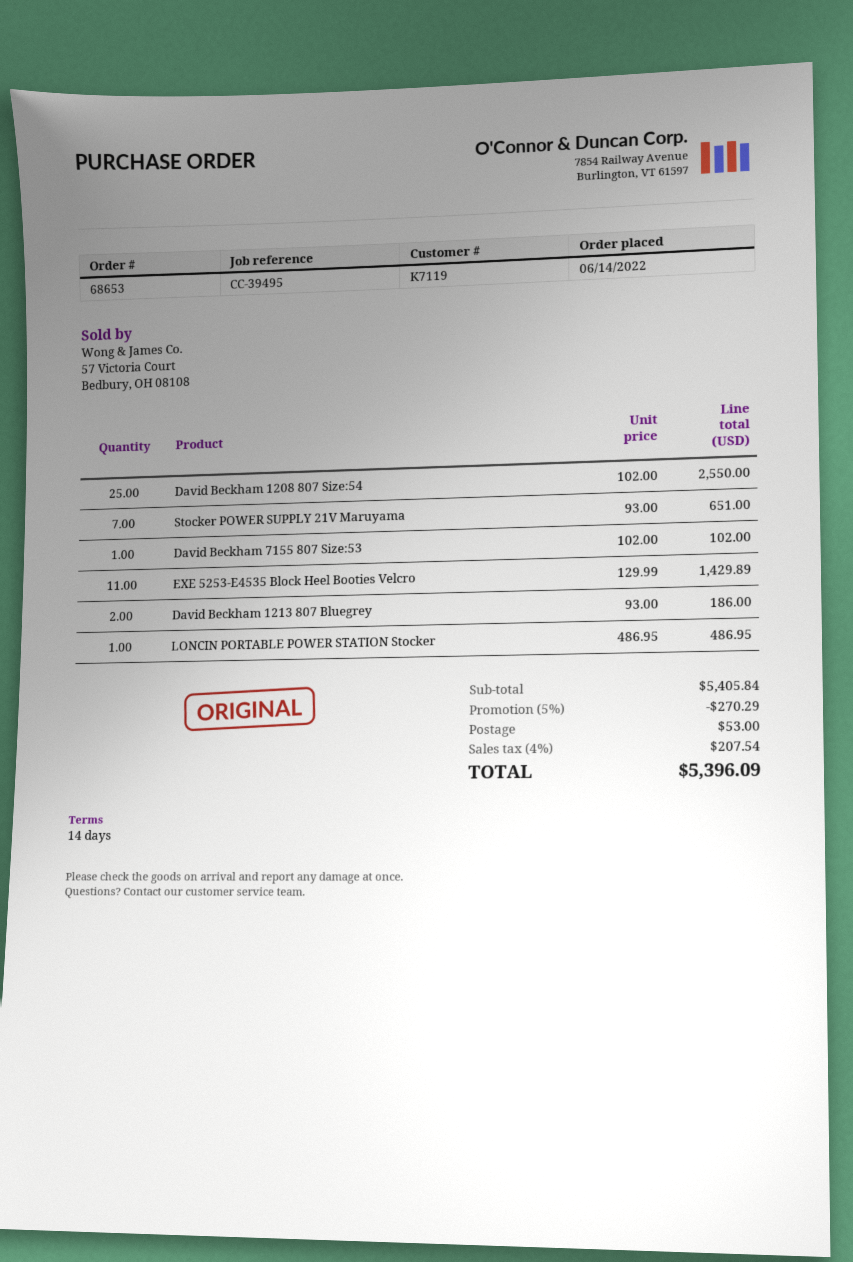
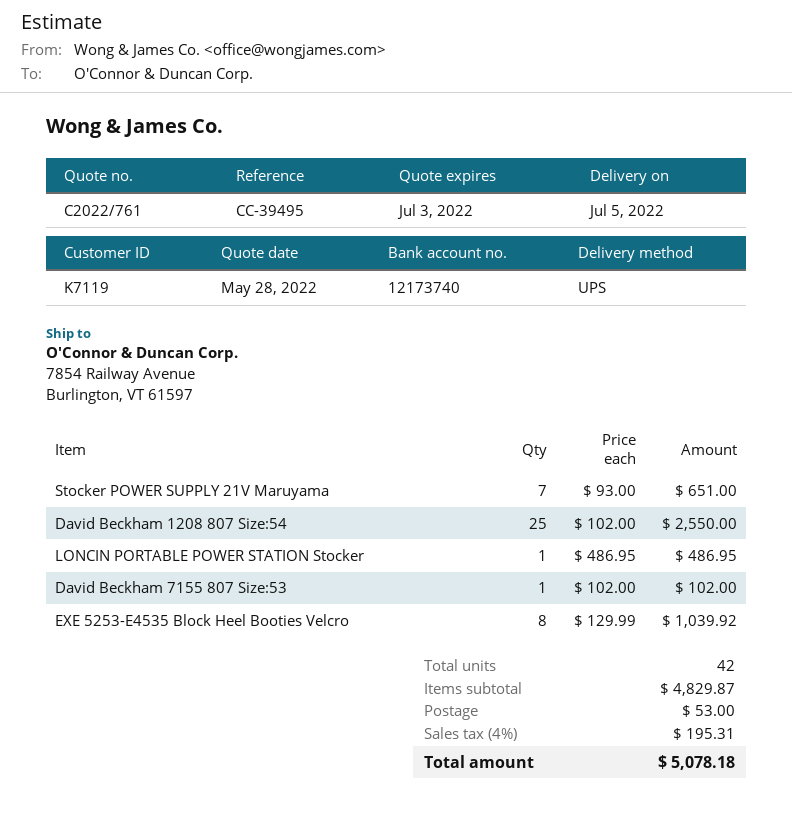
EXE 5253-E4535 Block Heel Booties Velcro: 11 x 129.99 = 1429.89 -> 8 x 129.99 = 1039.92
David Beckham 1213 807 Bluegrey: 2 x 93.00 = 186.00 -> none
subtotal: 5405.84 -> 4829.87
discount: 5% = 270.29 -> none
tax: 4% = 207.54 -> 4% = 195.31
total: 5396.09 -> 5078.18

